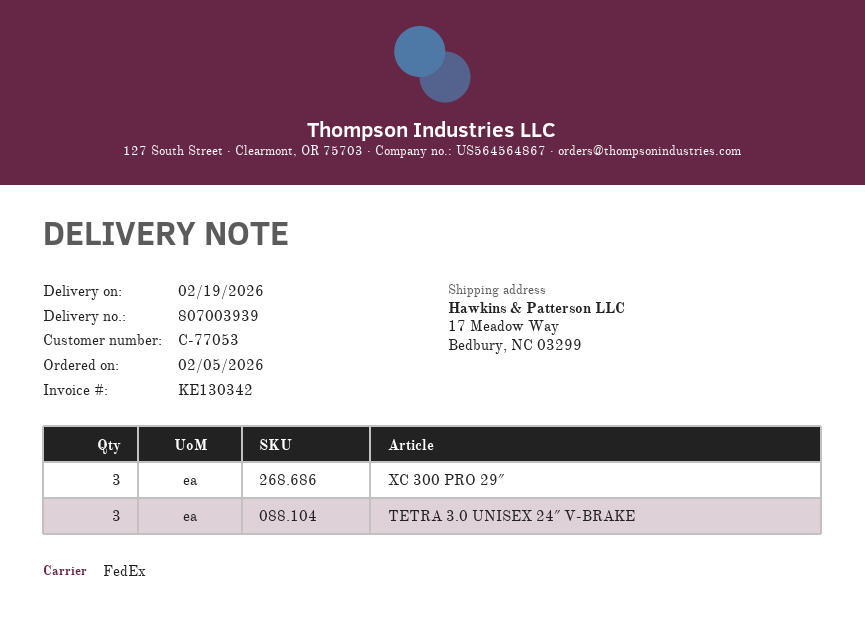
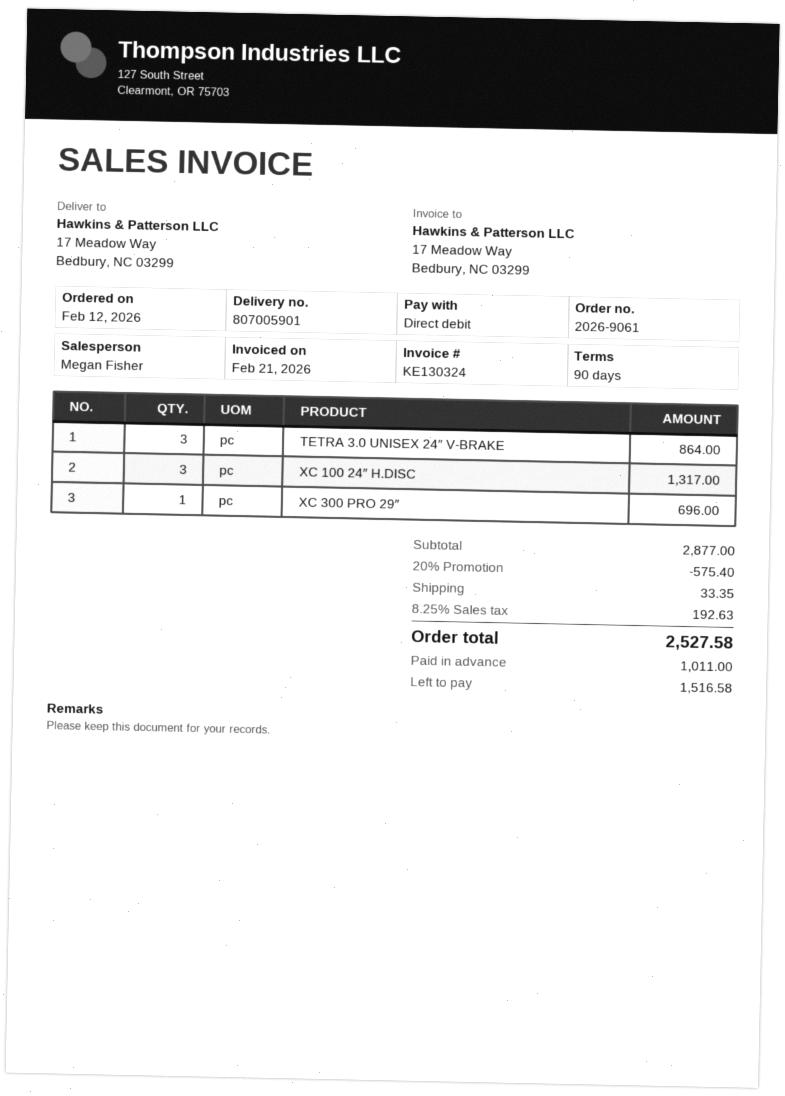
order date: 2026-02-05 -> 2026-02-12
delivery note number: 807003939 -> 807005901
invoice number: KE130342 -> KE130324
XC 300 PRO 29″: 3 -> 1
XC 100 24″ H.DISC: none -> 3

